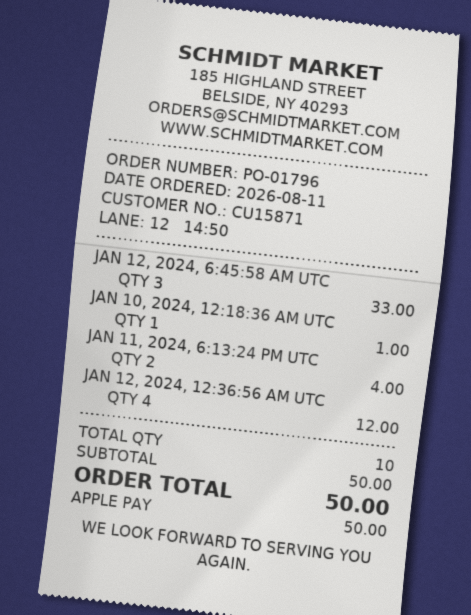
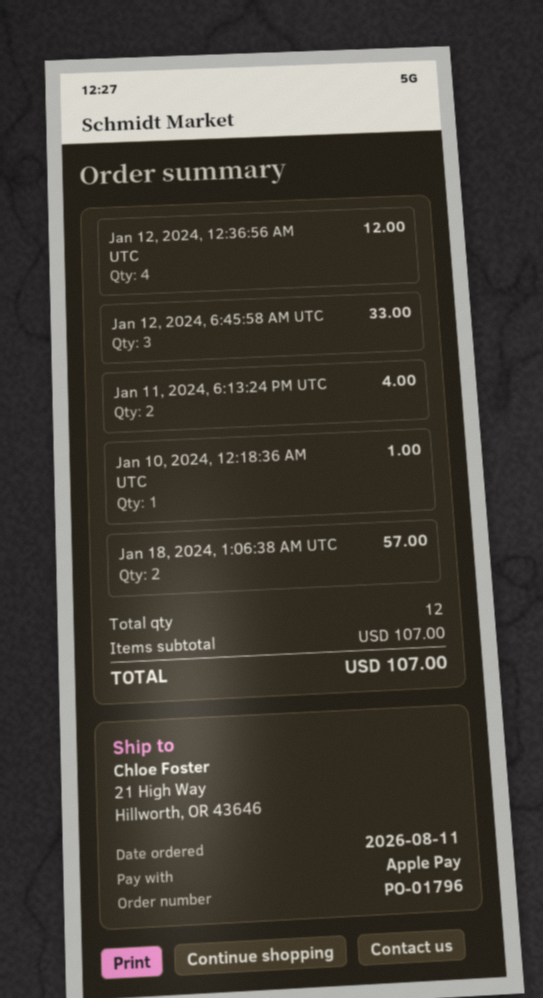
Jan 18, 2024, 1:06:38 AM UTC: none -> 2 for 57.00
total quantity: 10 -> 12
subtotal: 50.00 -> 107.00
total: 50.00 -> 107.00

